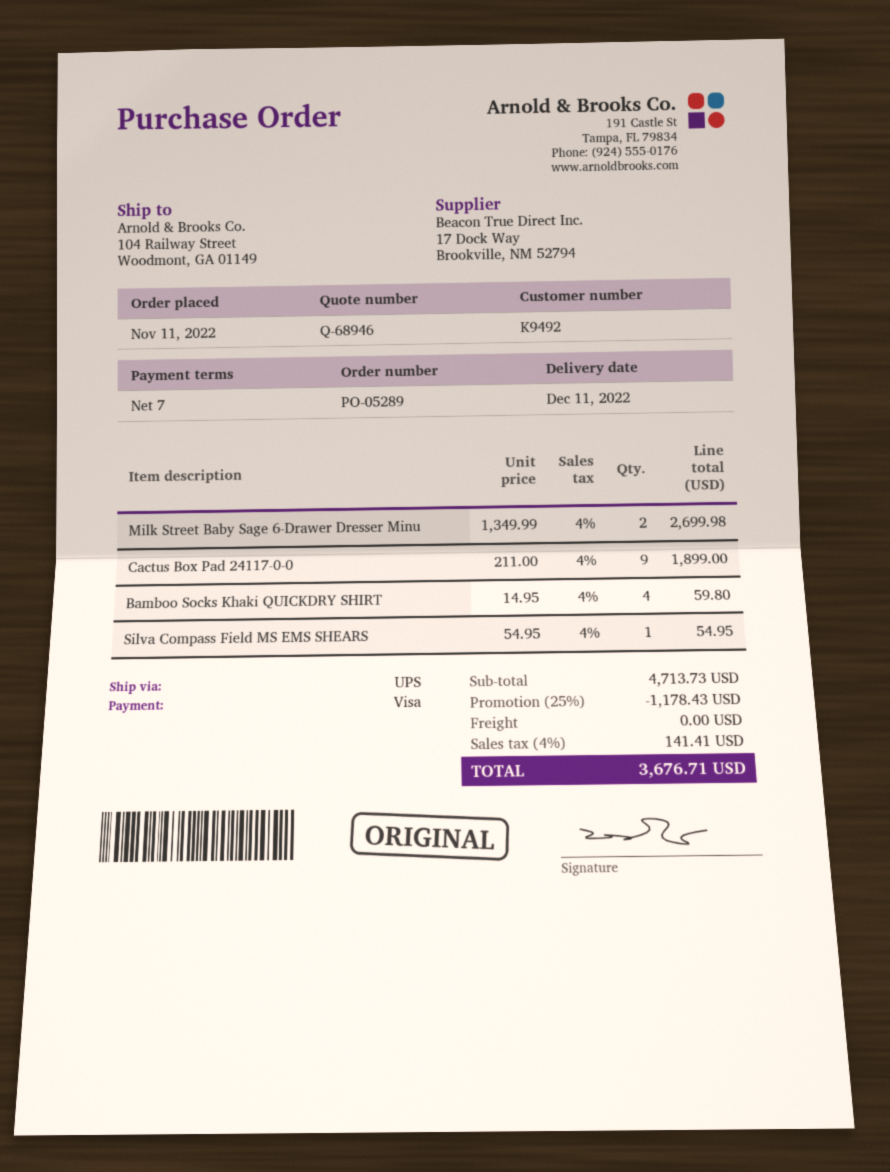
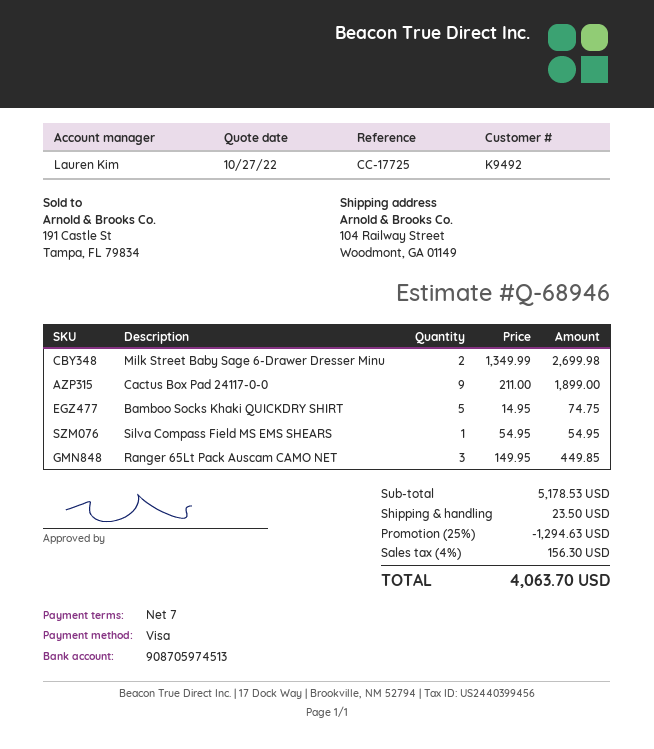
Bamboo Socks Khaki QUICKDRY SHIRT: 4 x 14.95 = 59.80 -> 5 x 14.95 = 74.75
Ranger 65Lt Pack Auscam CAMO NET: none -> 3 x 149.95 = 449.85
subtotal: 4713.73 -> 5178.53
discount: 25% = 1178.43 -> 25% = 1294.63
shipping: 0.00 -> 23.50
tax: 4% = 141.41 -> 4% = 156.30
total: 3676.71 -> 4063.70

